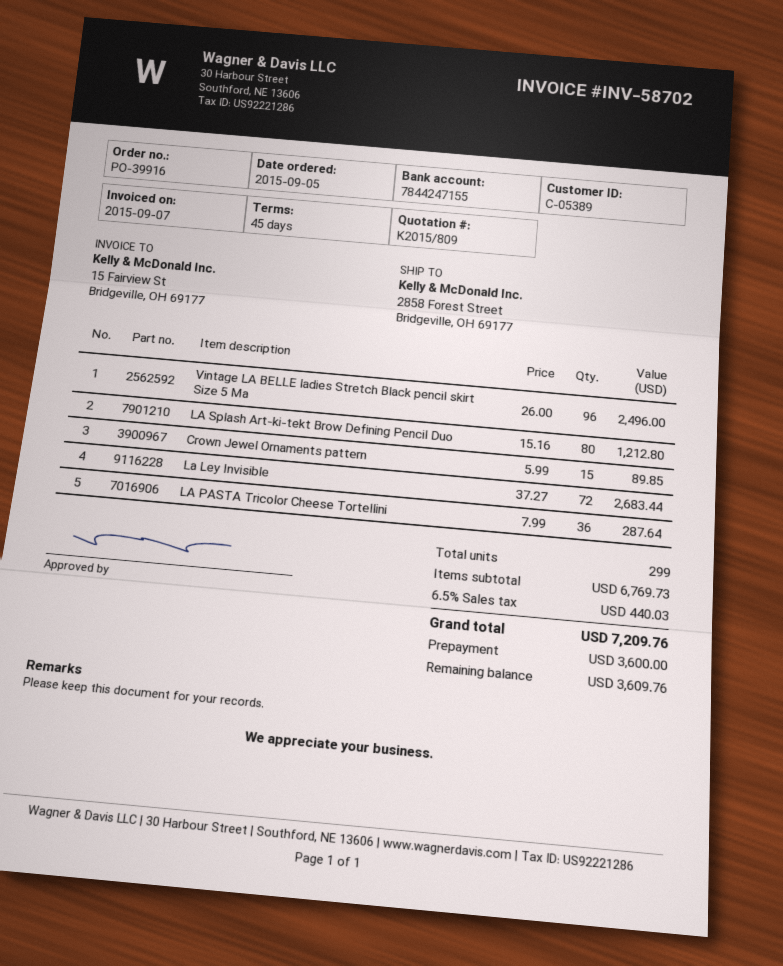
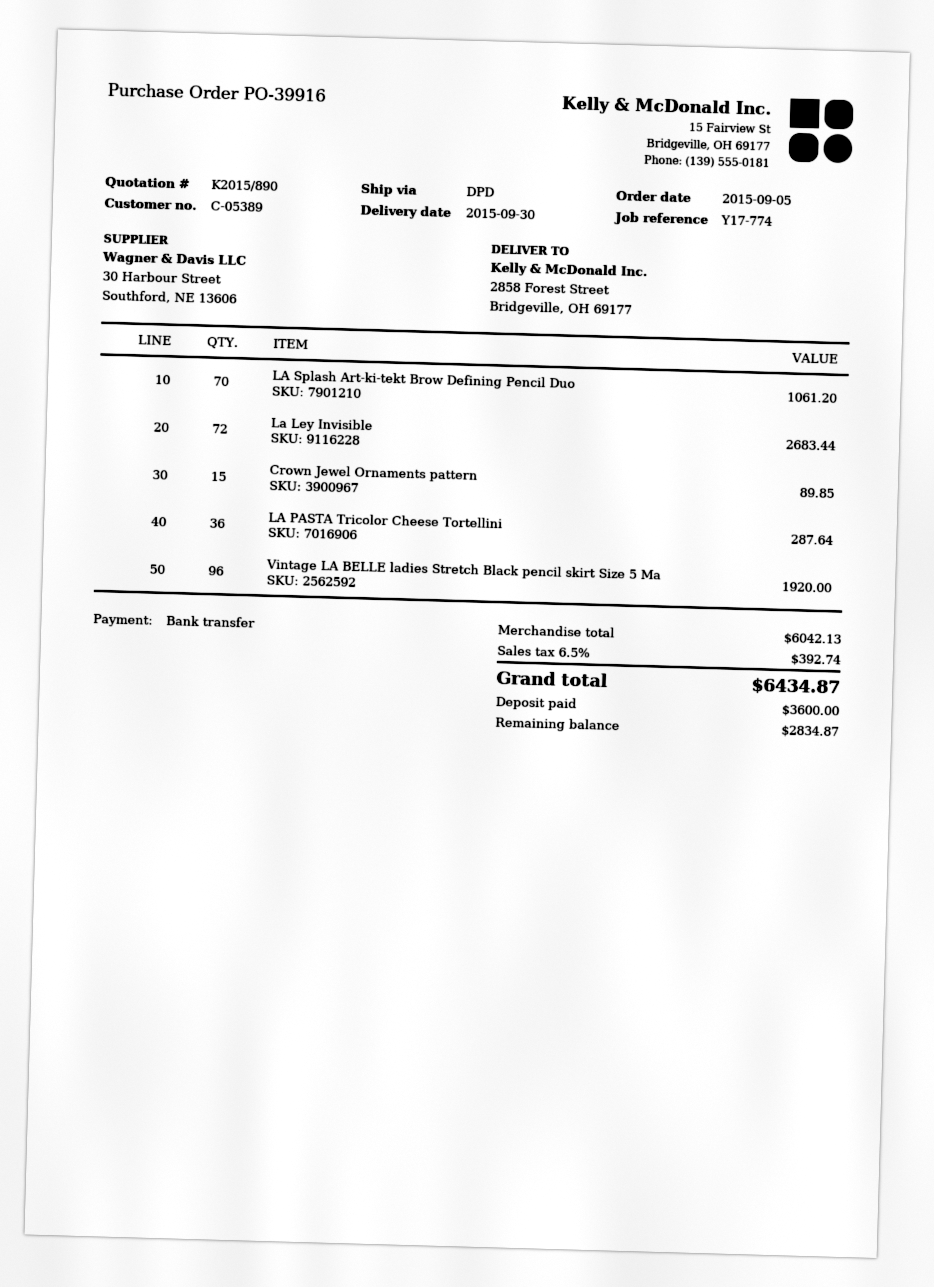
quote number: K2015/809 -> K2015/890
Vintage LA BELLE ladies Stretch Black pencil skirt Size 5 Ma: 96 for 2496.00 -> 96 for 1920.00
LA Splash Art-ki-tekt Brow Defining Pencil Duo: 80 for 1212.80 -> 70 for 1061.20
subtotal: 6769.73 -> 6042.13
tax: 6.5% = 440.03 -> 6.5% = 392.74
total: 7209.76 -> 6434.87
balance: 3609.76 -> 2834.87

